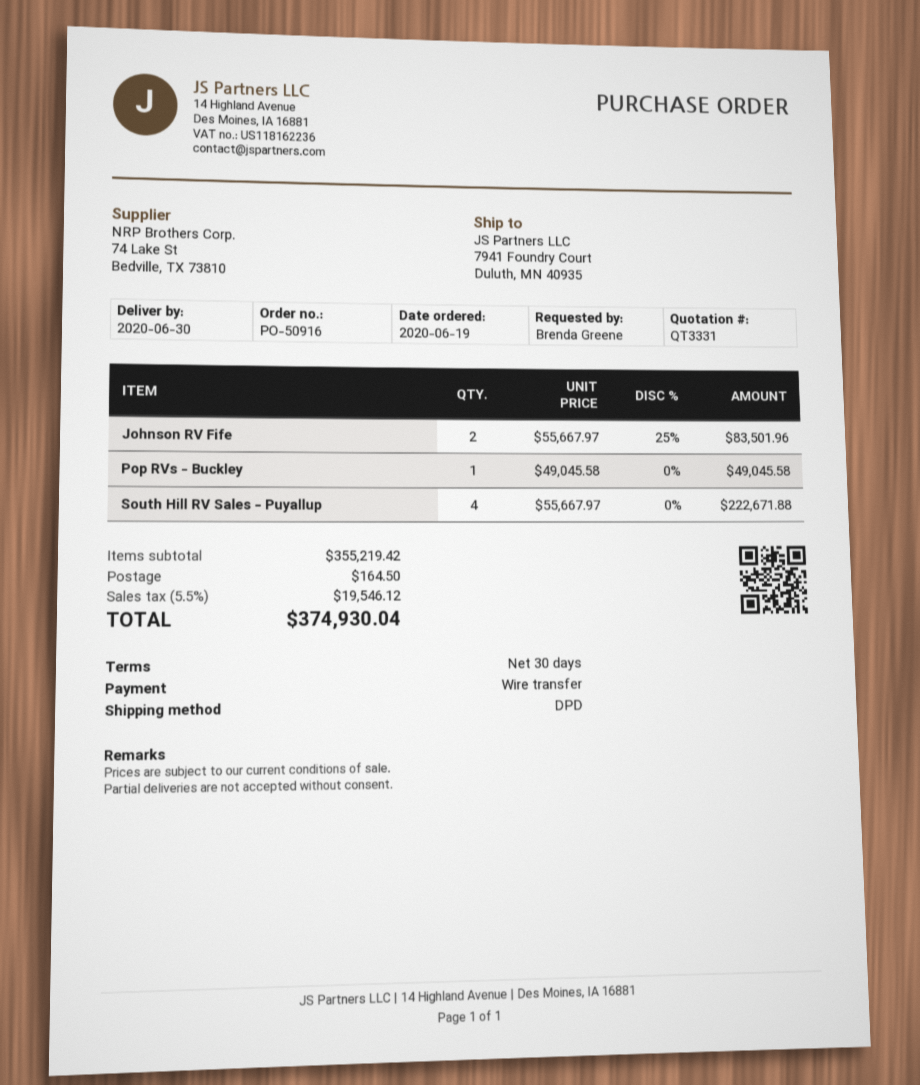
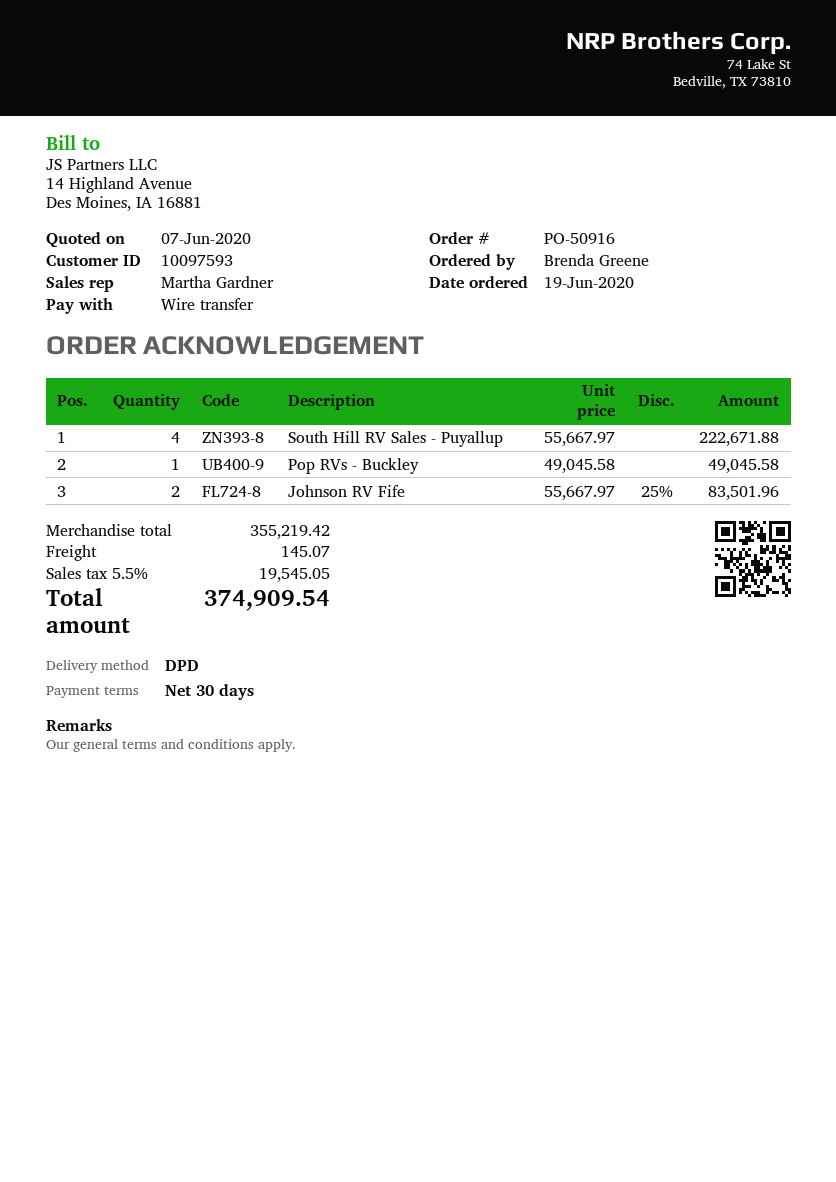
shipping: 164.50 -> 145.07
tax: 5.5% = 19546.12 -> 5.5% = 19545.05
total: 374930.04 -> 374909.54

